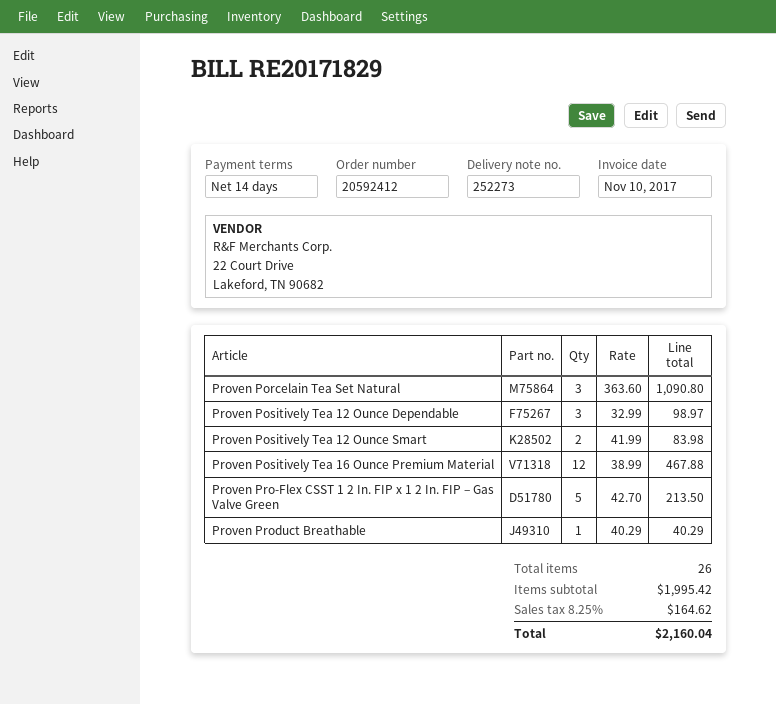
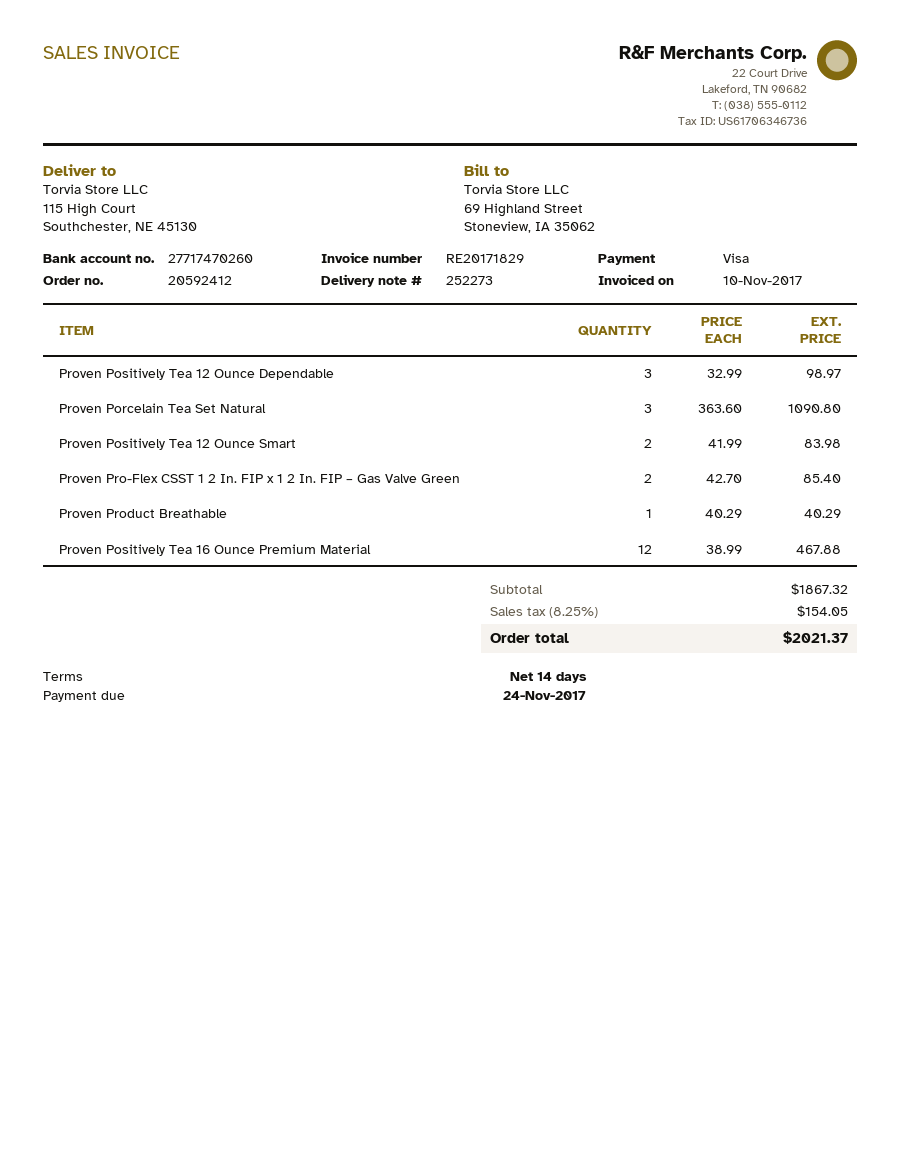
Proven Pro-Flex CSST 1 2 In. FIP x 1 2 In. FIP – Gas Valve Green: 5 x 42.70 = 213.50 -> 2 x 42.70 = 85.40
subtotal: 1995.42 -> 1867.32
tax: 8.25% = 164.62 -> 8.25% = 154.05
total: 2160.04 -> 2021.37

